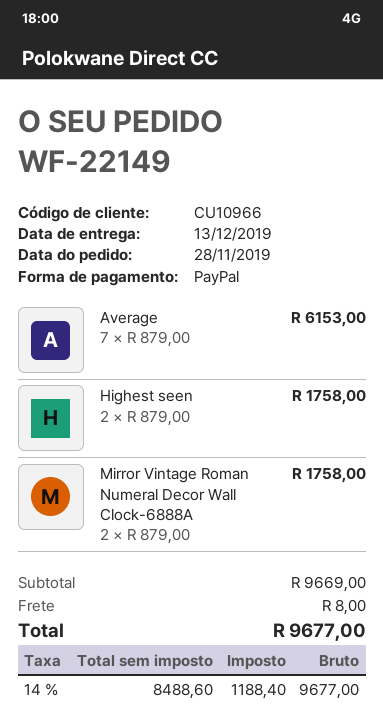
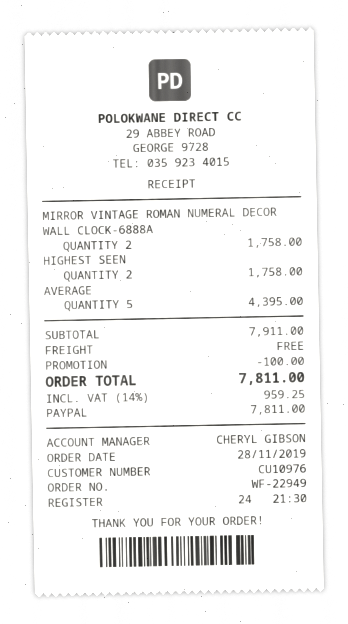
order number: WF-22149 -> WF-22949
customer number: CU10966 -> CU10976
Average: 7 for 6153.00 -> 5 for 4395.00
subtotal: 9669.00 -> 7911.00
discount: none -> 100.00
shipping: 8.00 -> 0.00
tax: 14% = 1188.40 -> 14% = 959.25
total: 9677.00 -> 7811.00

